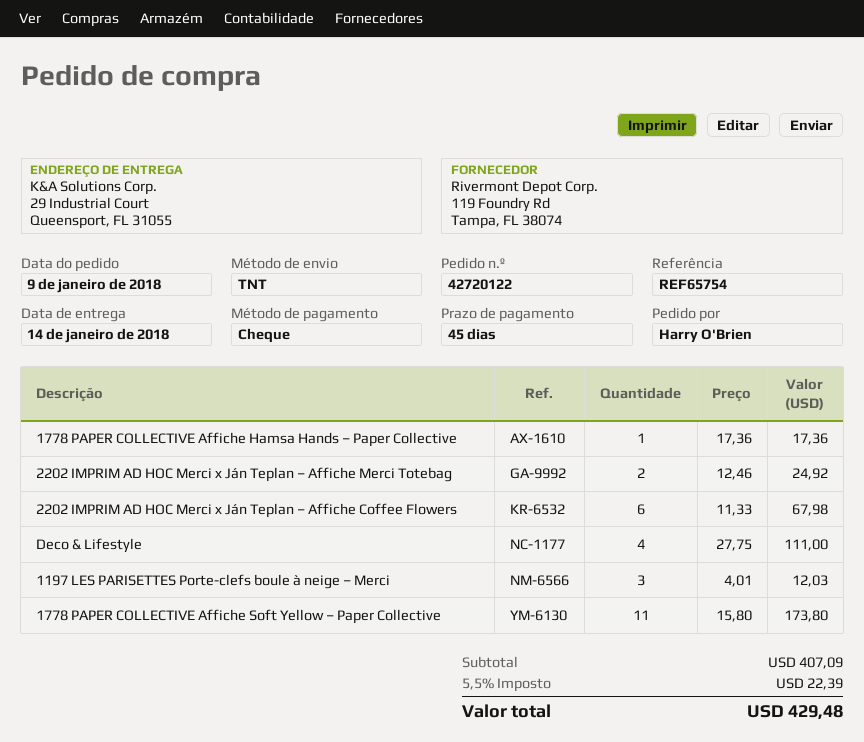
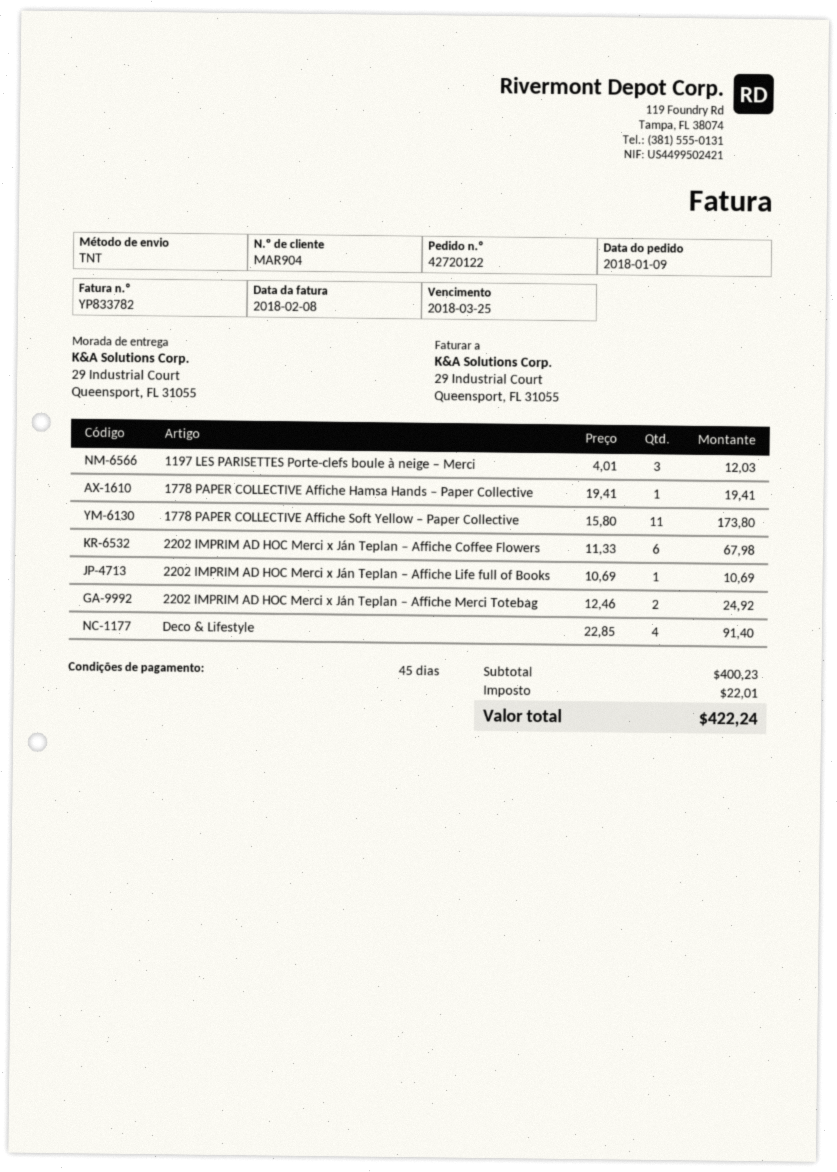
1778 PAPER COLLECTIVE Affiche Hamsa Hands – Paper Collective: 1 x 17.36 = 17.36 -> 1 x 19.41 = 19.41
Deco & Lifestyle: 4 x 27.75 = 111.00 -> 4 x 22.85 = 91.40
2202 IMPRIM AD HOC Merci x Ján Teplan – Affiche Life full of Books: none -> 1 x 10.69 = 10.69
subtotal: 407.09 -> 400.23
tax: 22.39 -> 22.01
total: 429.48 -> 422.24

